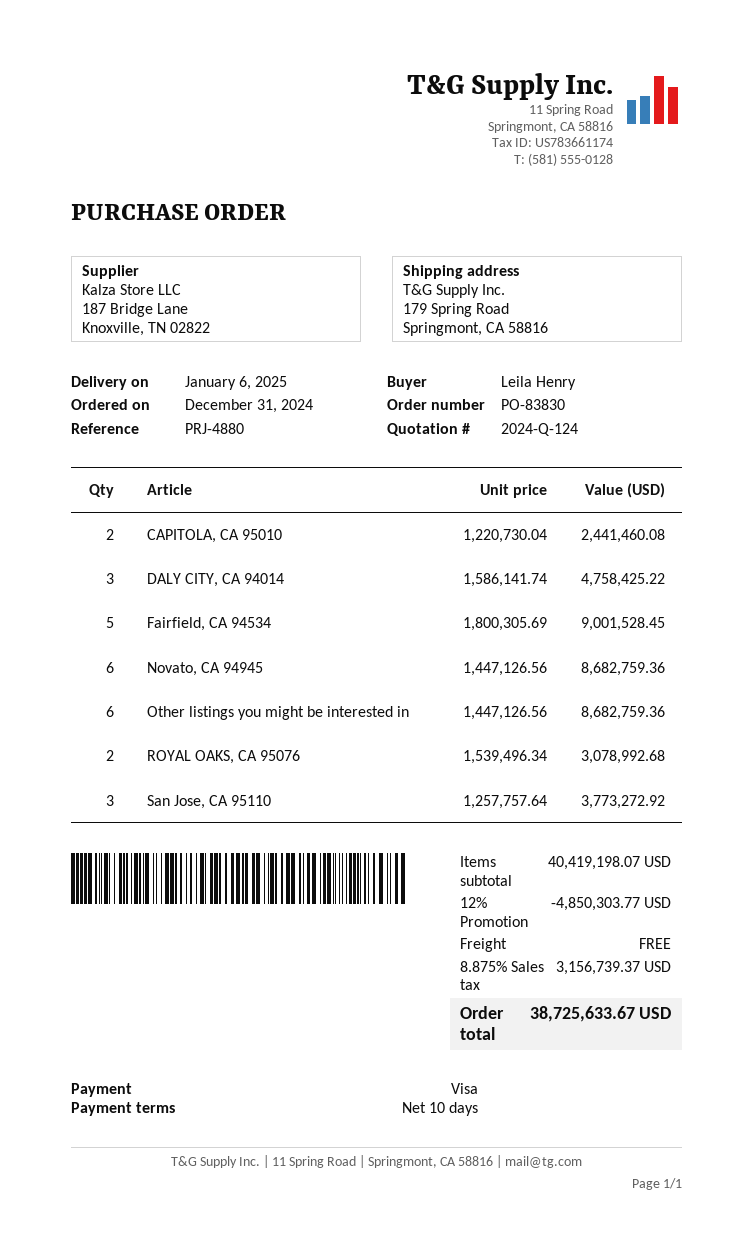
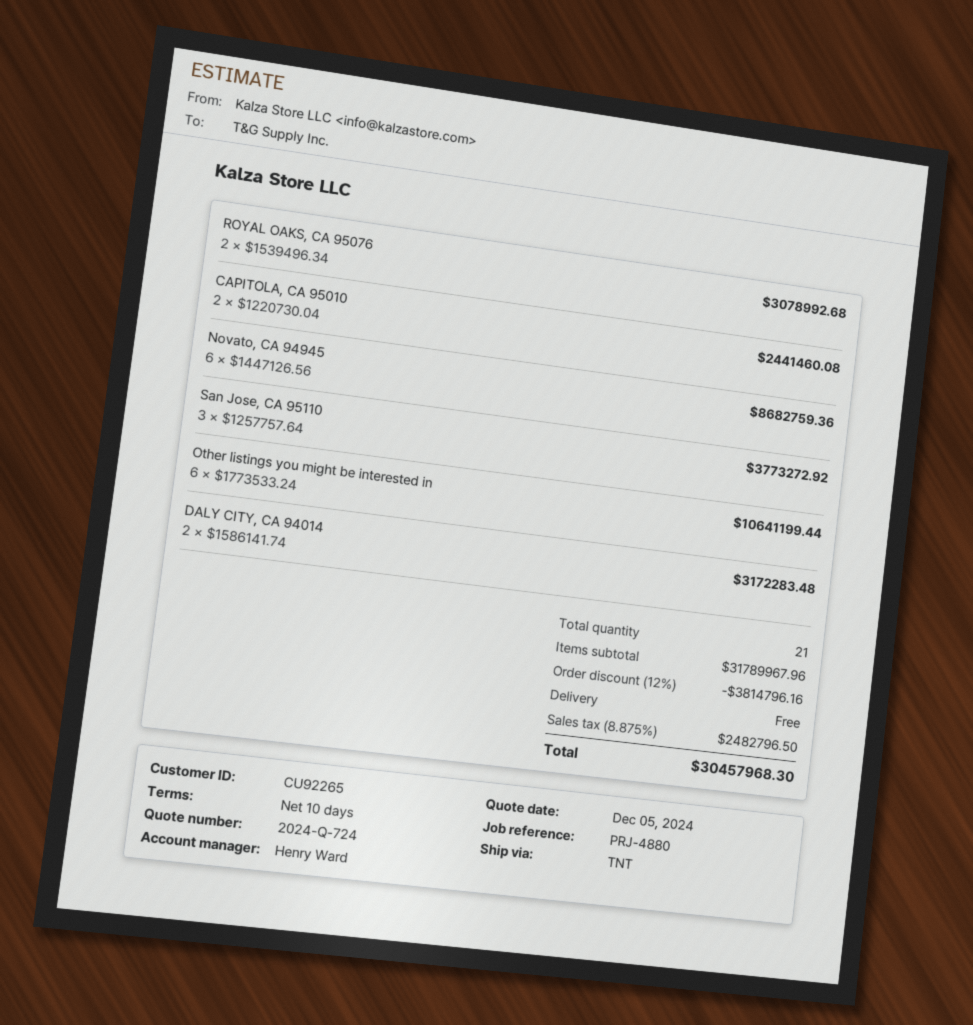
quote number: 2024-Q-124 -> 2024-Q-724
DALY CITY, CA 94014: 3 x 1586141.74 = 4758425.22 -> 2 x 1586141.74 = 3172283.48
Fairfield, CA 94534: 5 x 1800305.69 = 9001528.45 -> none
Other listings you might be interested in: 6 x 1447126.56 = 8682759.36 -> 6 x 1773533.24 = 10641199.44
subtotal: 40419198.07 -> 31789967.96
discount: 12% = 4850303.77 -> 12% = 3814796.16
tax: 8.875% = 3156739.37 -> 8.875% = 2482796.50
total: 38725633.67 -> 30457968.30

